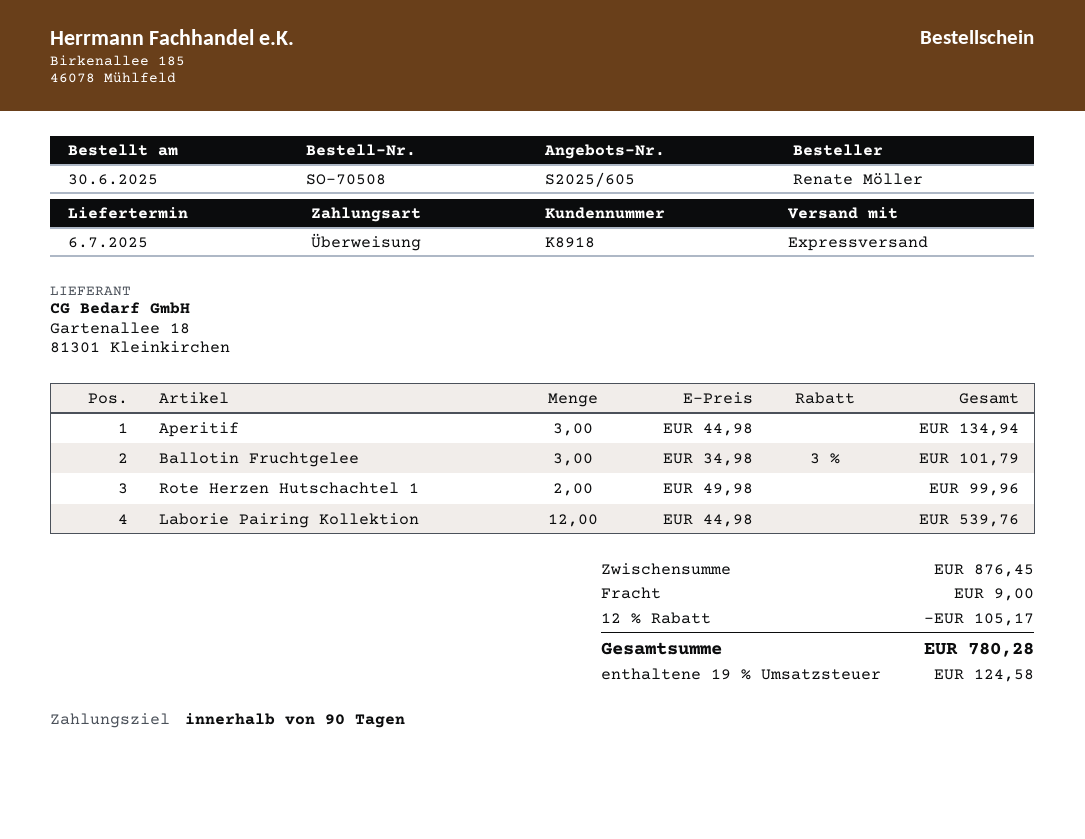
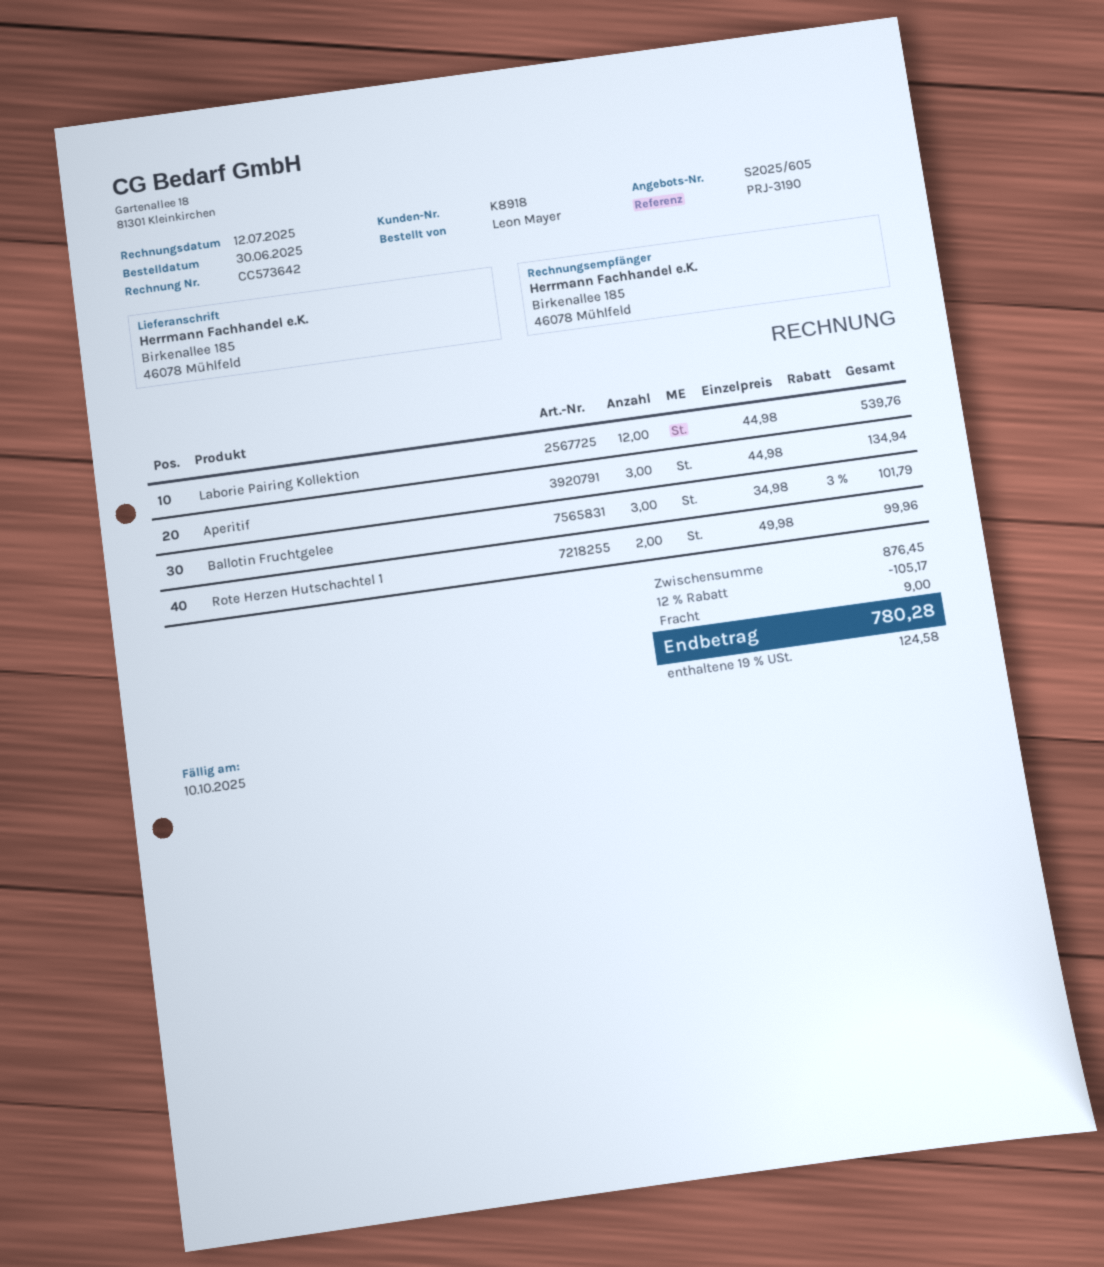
ordered by: Renate Möller -> Leon Mayer

